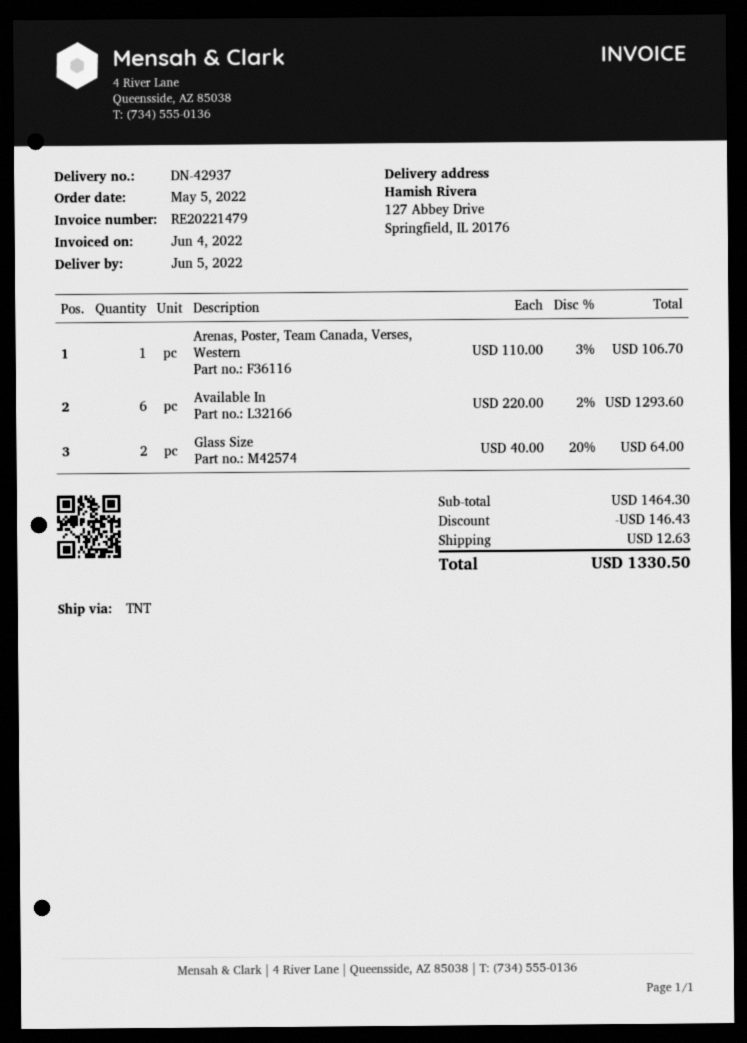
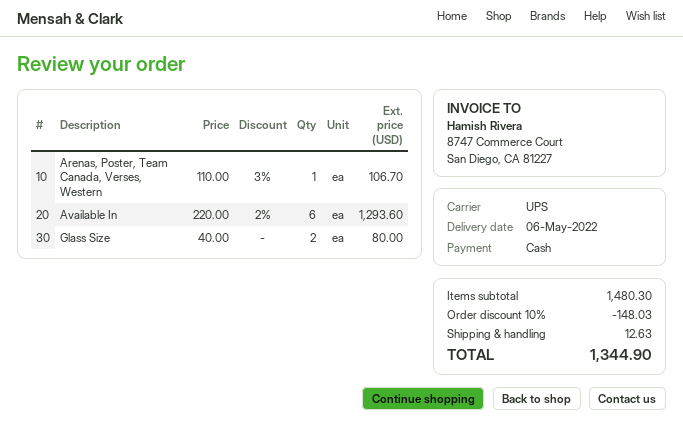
delivery date: 2022-06-05 -> 2022-05-06
shipping method: TNT -> UPS
Glass Size: 2 x 40.00 - 20% = 64.00 -> 2 x 40.00 = 80.00
subtotal: 1464.30 -> 1480.30
discount: 146.43 -> 148.03
total: 1330.50 -> 1344.90

